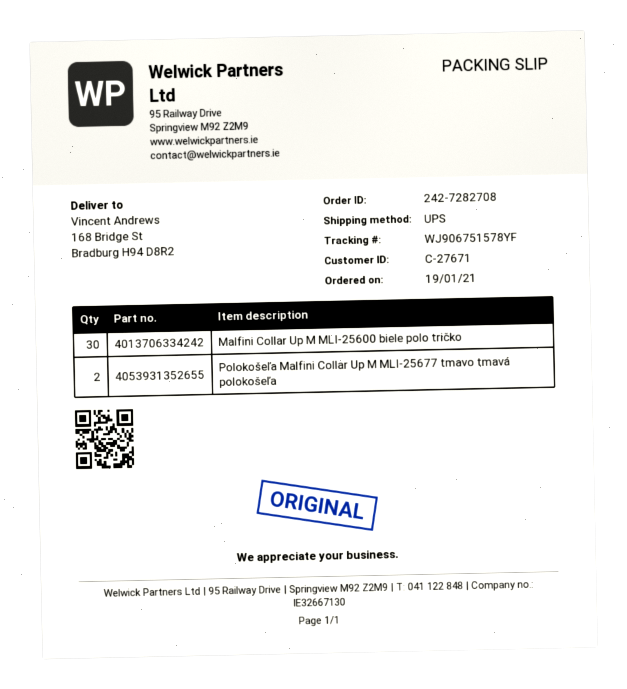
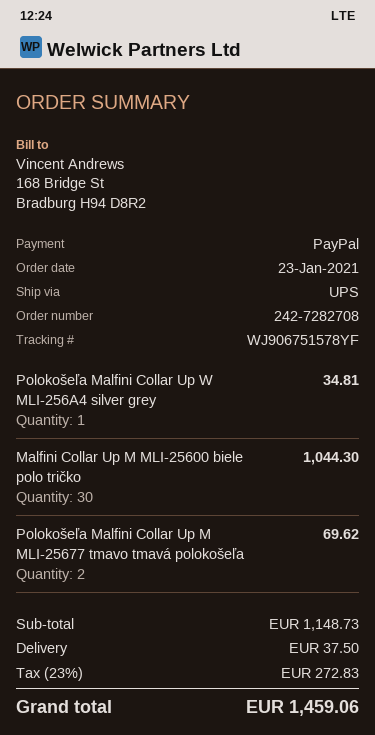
order date: 2021-01-19 -> 2021-01-23
Polokošeľa Malfini Collar Up W MLI-256A4 silver grey: none -> 1

